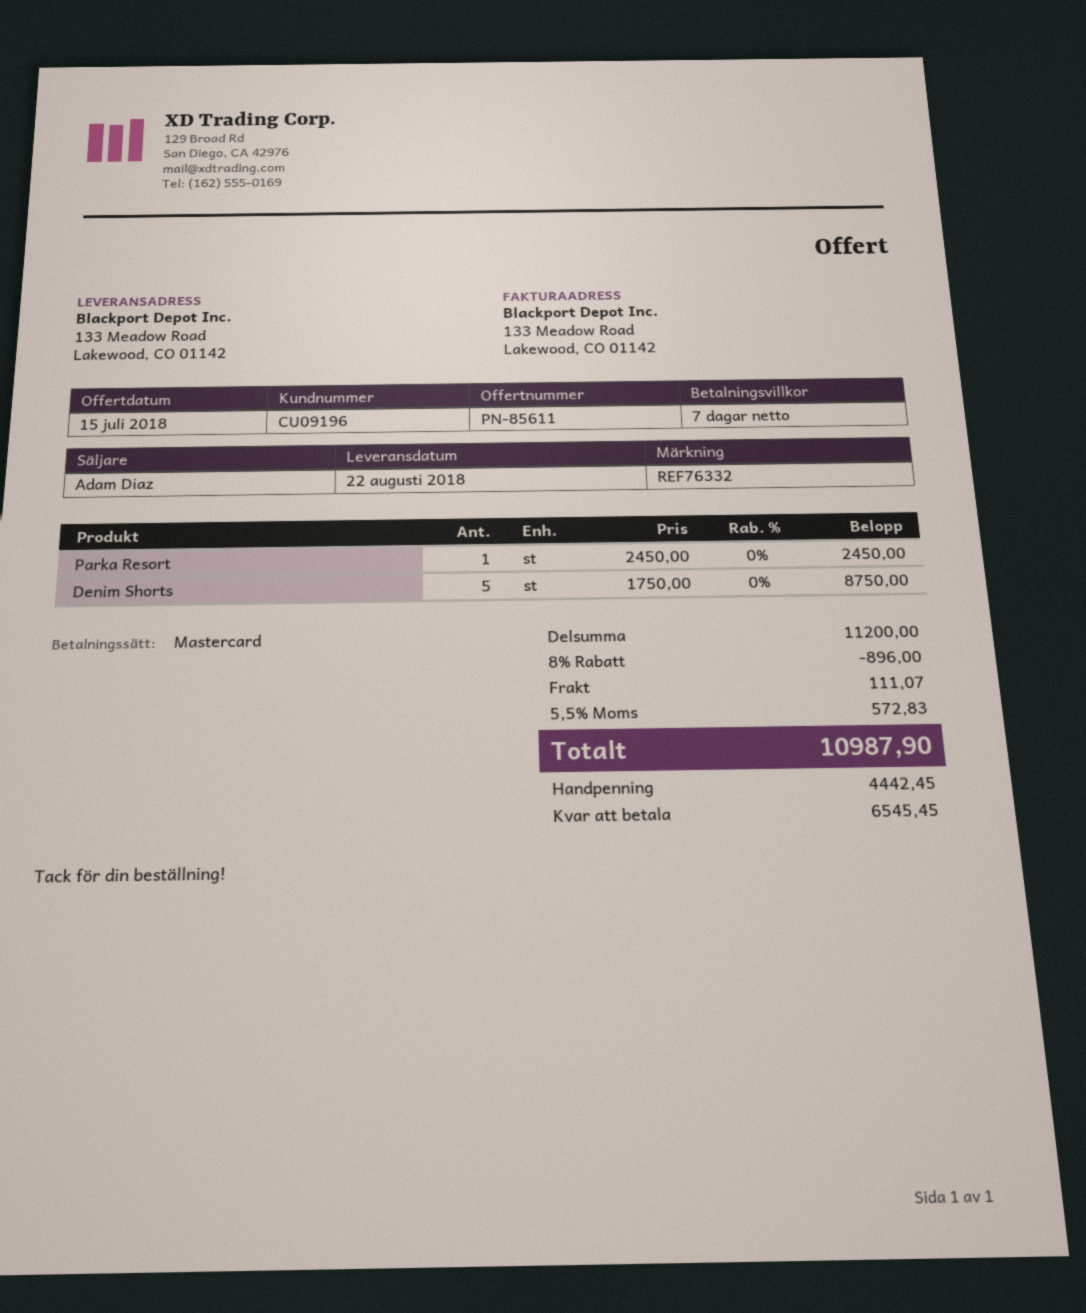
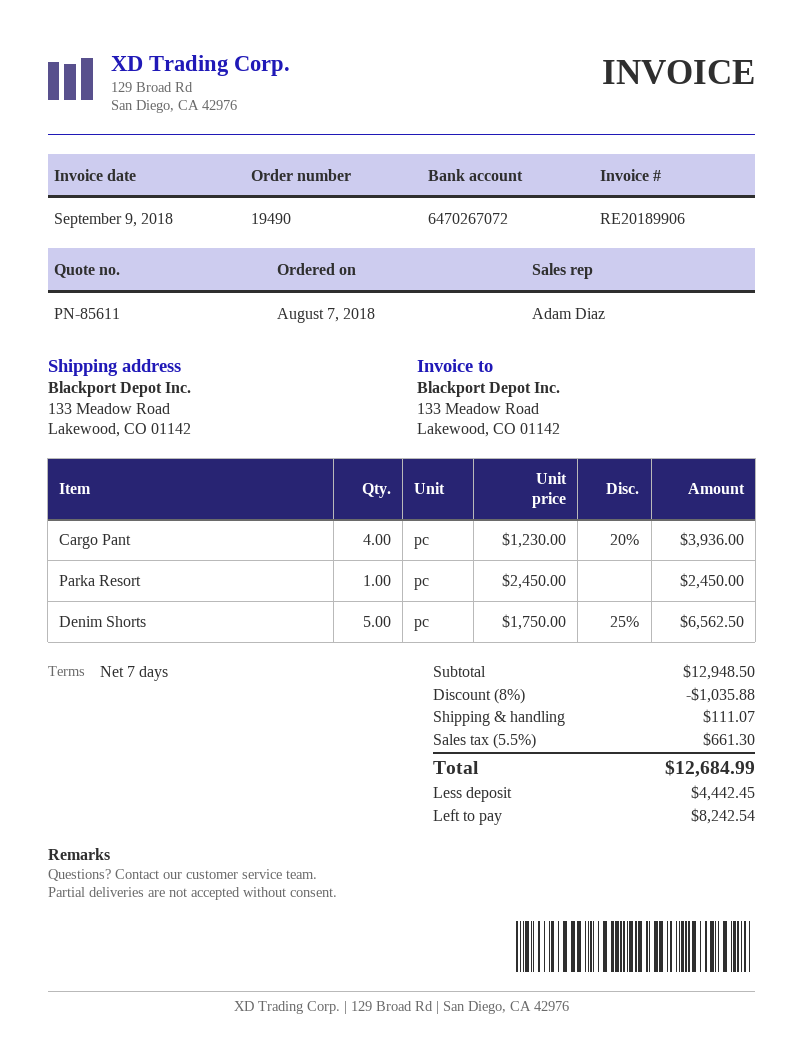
Denim Shorts: 5 x 1750.00 = 8750.00 -> 5 x 1750.00 - 25% = 6562.50
Cargo Pant: none -> 4 x 1230.00 - 20% = 3936.00
subtotal: 11200.00 -> 12948.50
discount: 8% = 896.00 -> 8% = 1035.88
tax: 5.5% = 572.83 -> 5.5% = 661.30
total: 10987.90 -> 12684.99
balance: 6545.45 -> 8242.54

